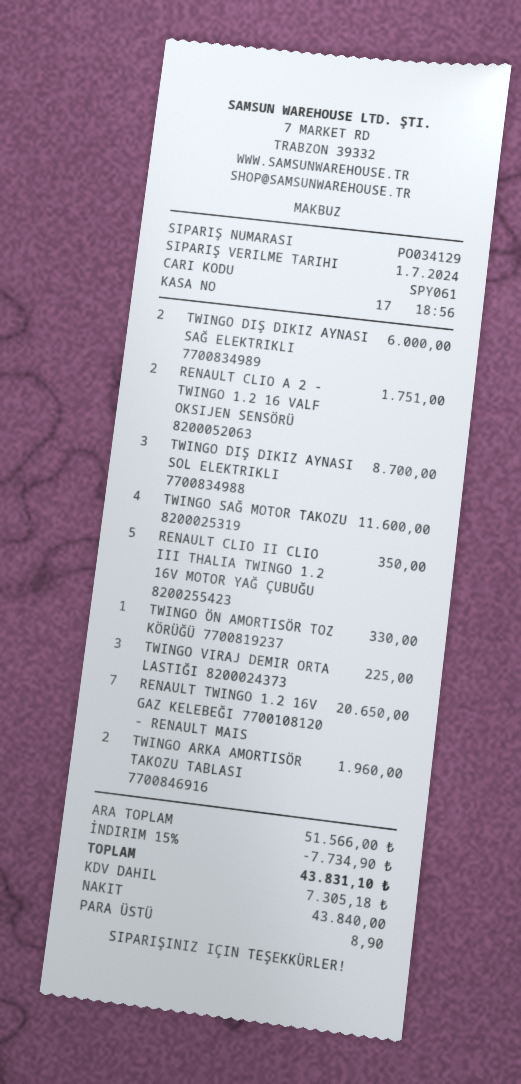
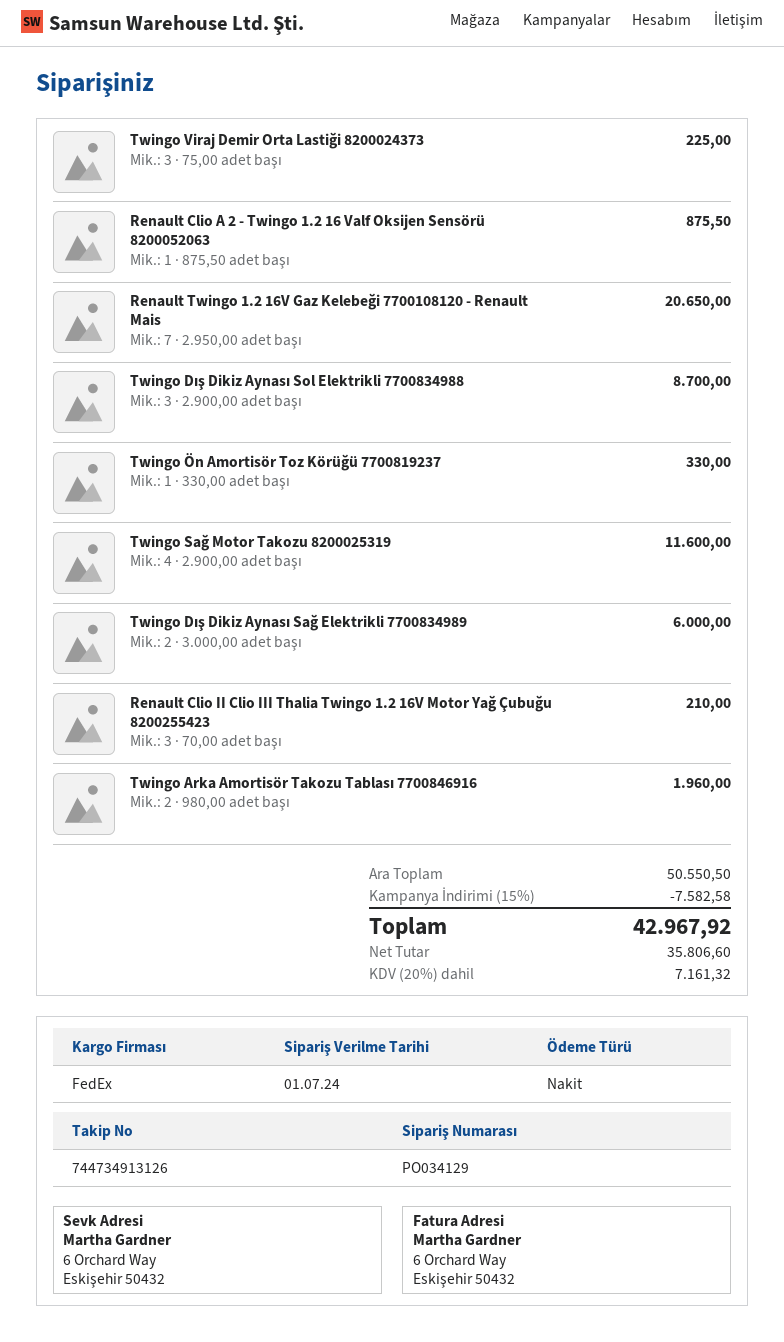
RENAULT CLIO A 2 - TWINGO 1.2 16 VALF OKSIJEN SENSÖRÜ 8200052063: 2 for 1751.00 -> 1 for 875.50
RENAULT CLIO II CLIO III THALIA TWINGO 1.2 16V MOTOR YAĞ ÇUBUĞU 8200255423: 5 for 350.00 -> 3 for 210.00
subtotal: 51566.00 -> 50550.50
discount: 15% = 7734.90 -> 15% = 7582.58
tax: 7305.18 -> 7161.32
total: 43831.10 -> 42967.92

